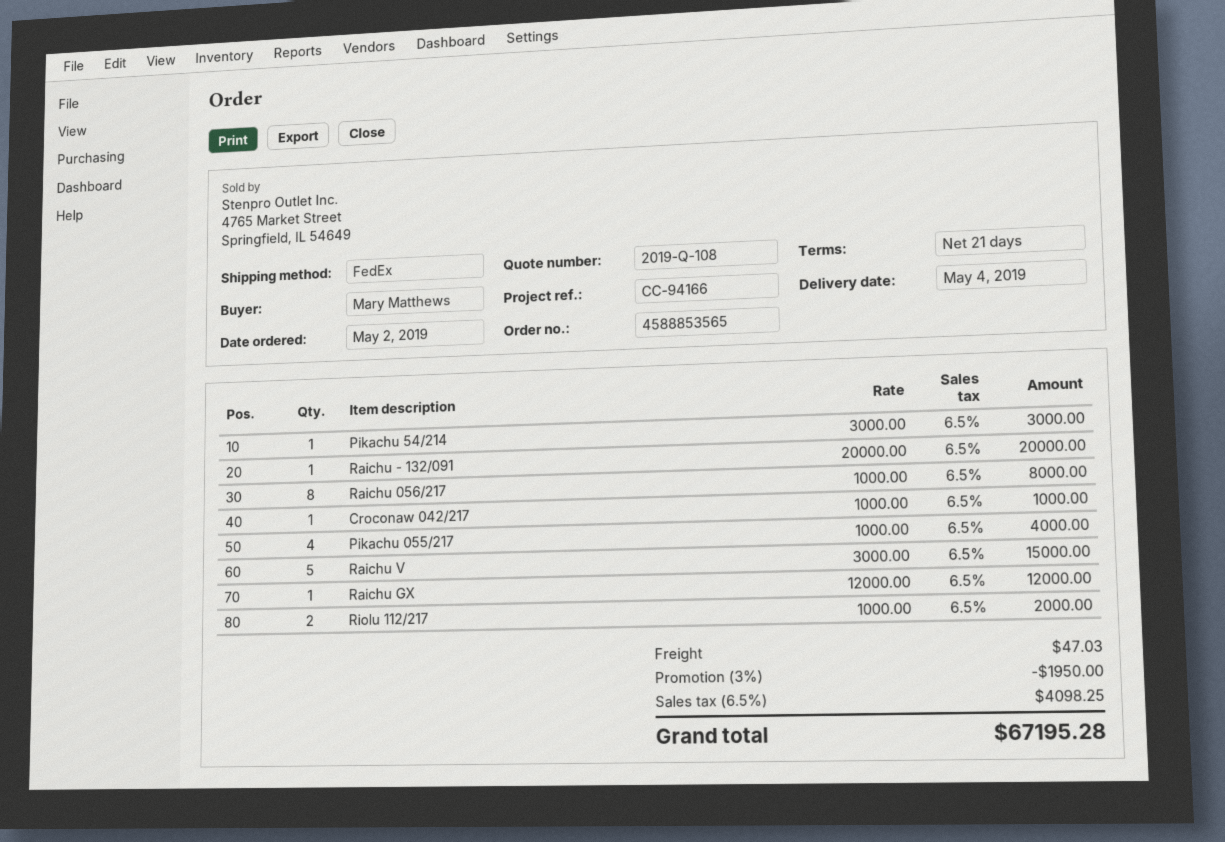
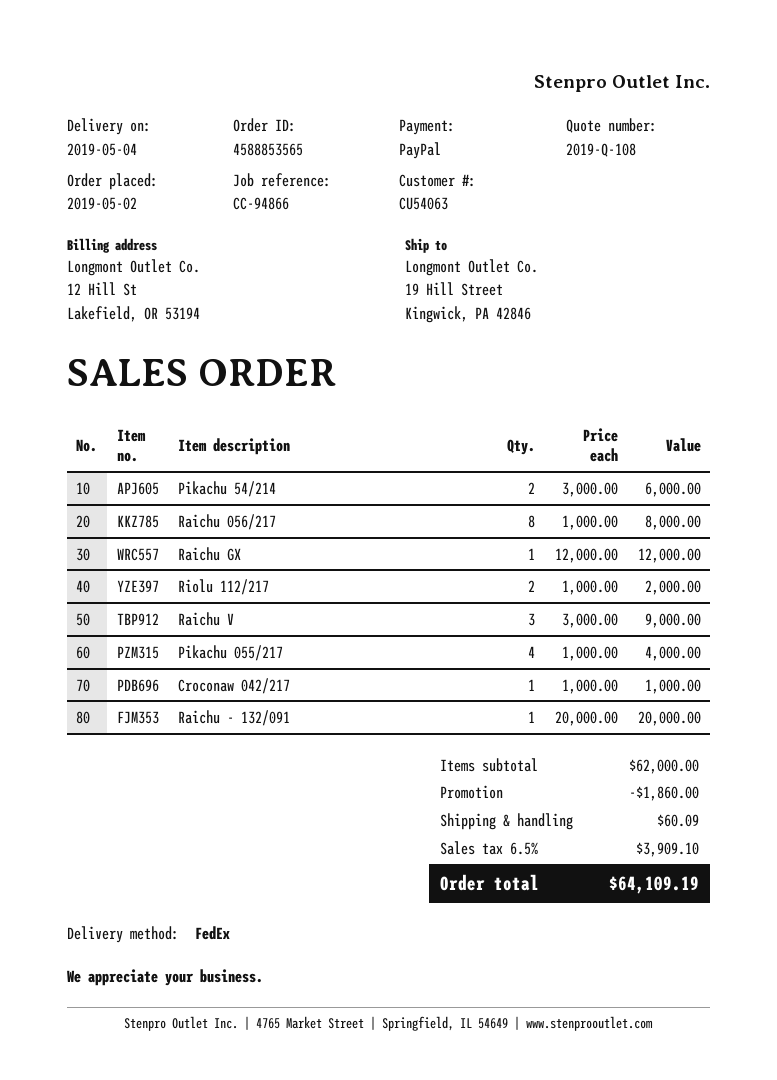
reference: CC-94166 -> CC-94866
Pikachu 54/214: 1 x 3000.00 = 3000.00 -> 2 x 3000.00 = 6000.00
Raichu V: 5 x 3000.00 = 15000.00 -> 3 x 3000.00 = 9000.00
discount: 1950.00 -> 1860.00
shipping: 47.03 -> 60.09
tax: 6.5% = 4098.25 -> 6.5% = 3909.10
total: 67195.28 -> 64109.19

